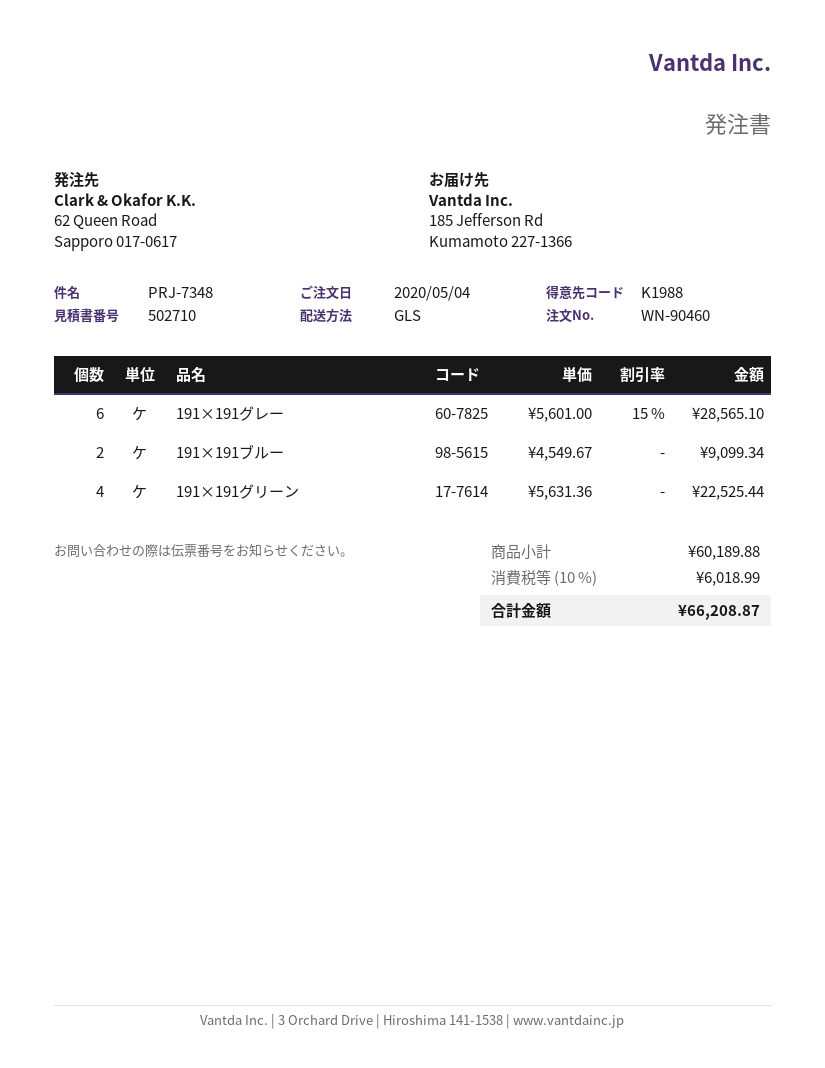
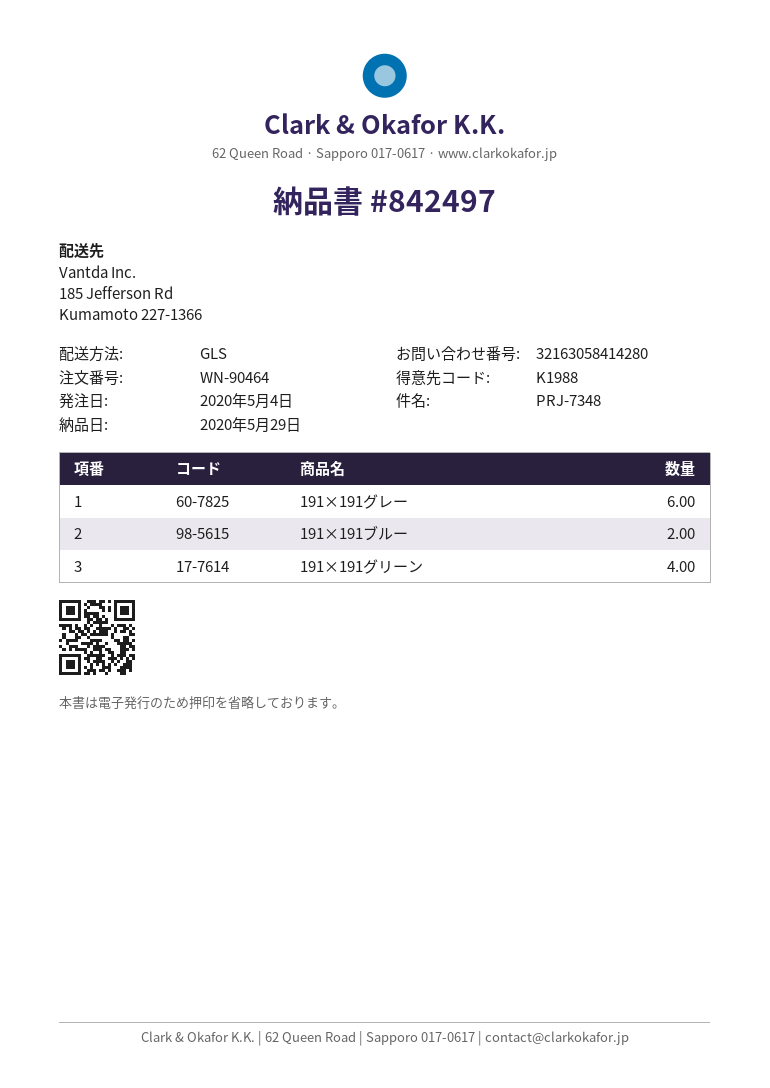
order number: WN-90460 -> WN-90464

